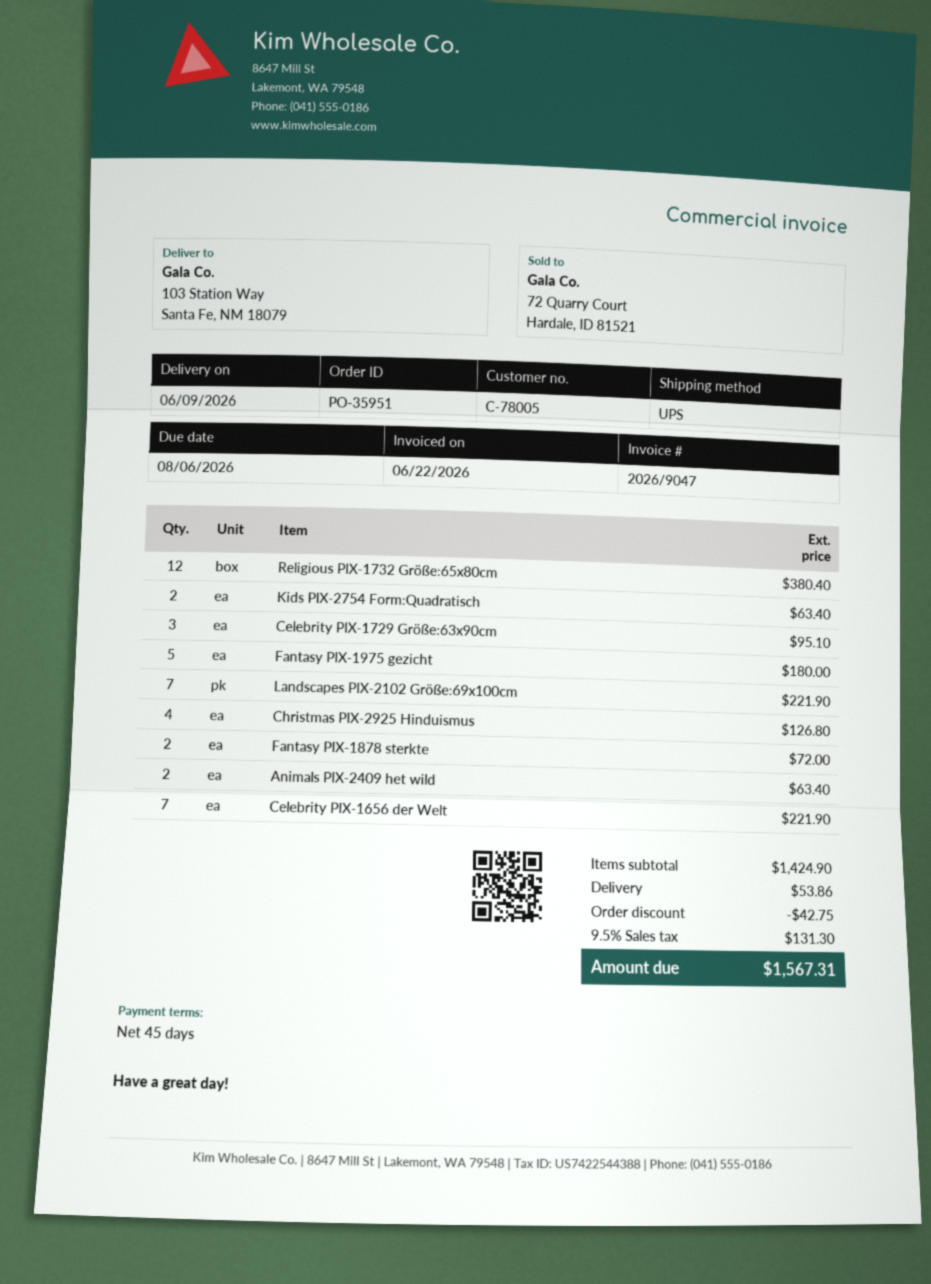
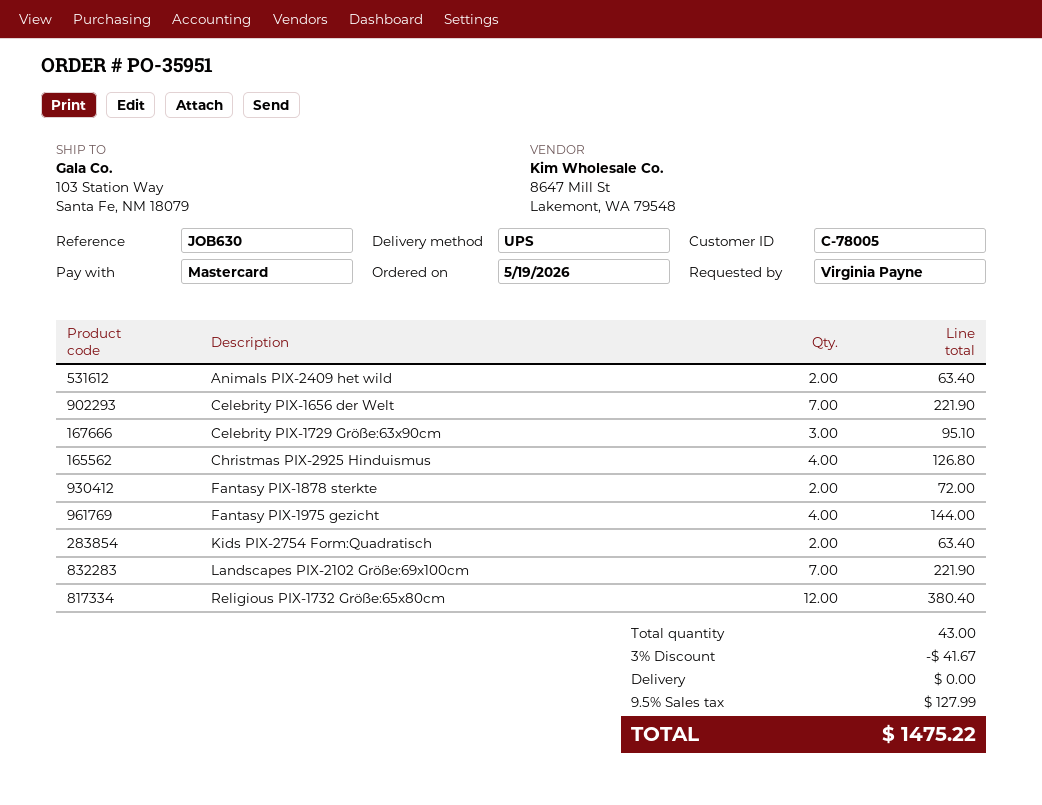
Fantasy PIX-1975 gezicht: 5 for 180.00 -> 4 for 144.00
discount: 42.75 -> 41.67
shipping: 53.86 -> 0.00
tax: 9.5% = 131.30 -> 9.5% = 127.99
total: 1567.31 -> 1475.22

